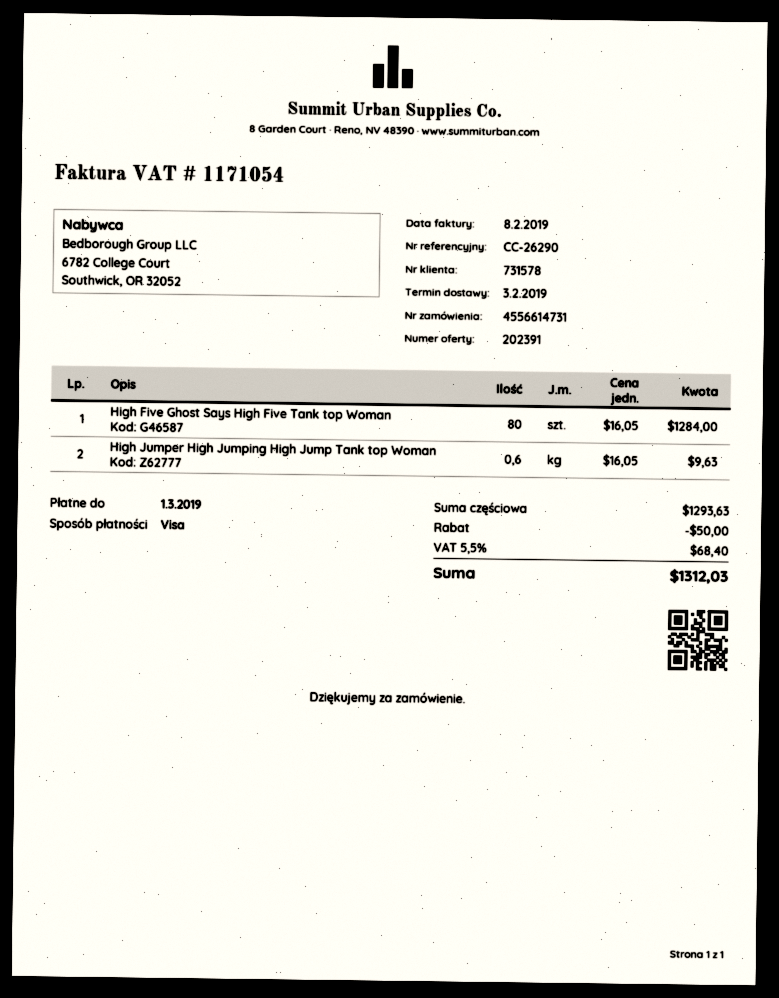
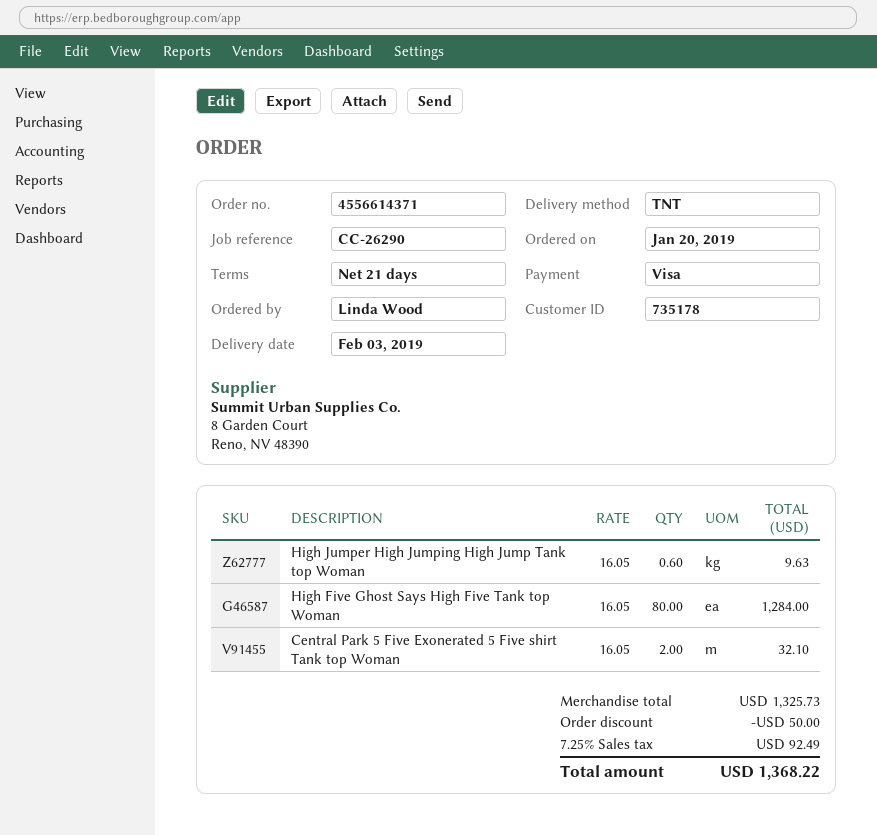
order number: 4556614731 -> 4556614371
customer number: 731578 -> 735178
Central Park 5 Five Exonerated 5 Five shirt Tank top Woman: none -> 2 x 16.05 = 32.10
subtotal: 1293.63 -> 1325.73
tax: 5.5% = 68.40 -> 7.25% = 92.49
total: 1312.03 -> 1368.22

